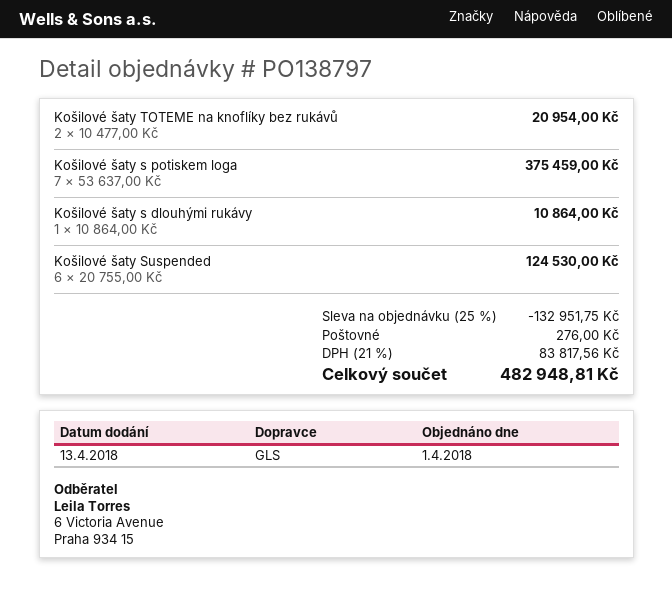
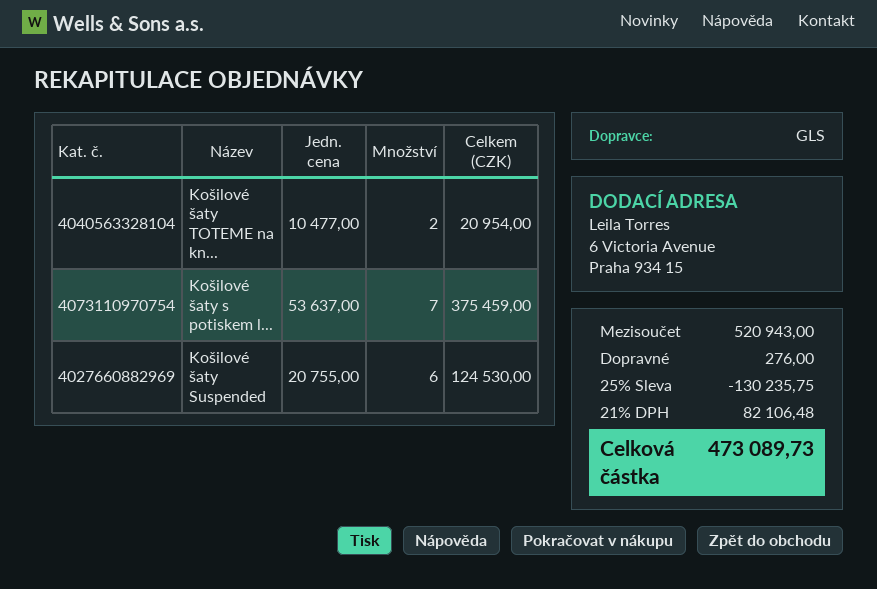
Košilové šaty s dlouhými rukávy: 1 x 10864.00 = 10864.00 -> none
discount: 25% = 132951.75 -> 25% = 130235.75
tax: 21% = 83817.56 -> 21% = 82106.48
total: 482948.81 -> 473089.73

